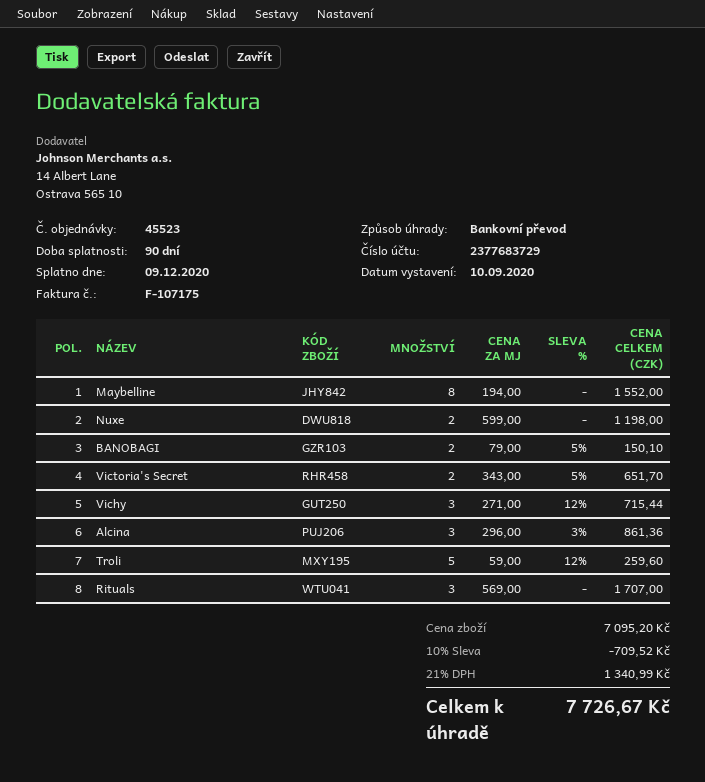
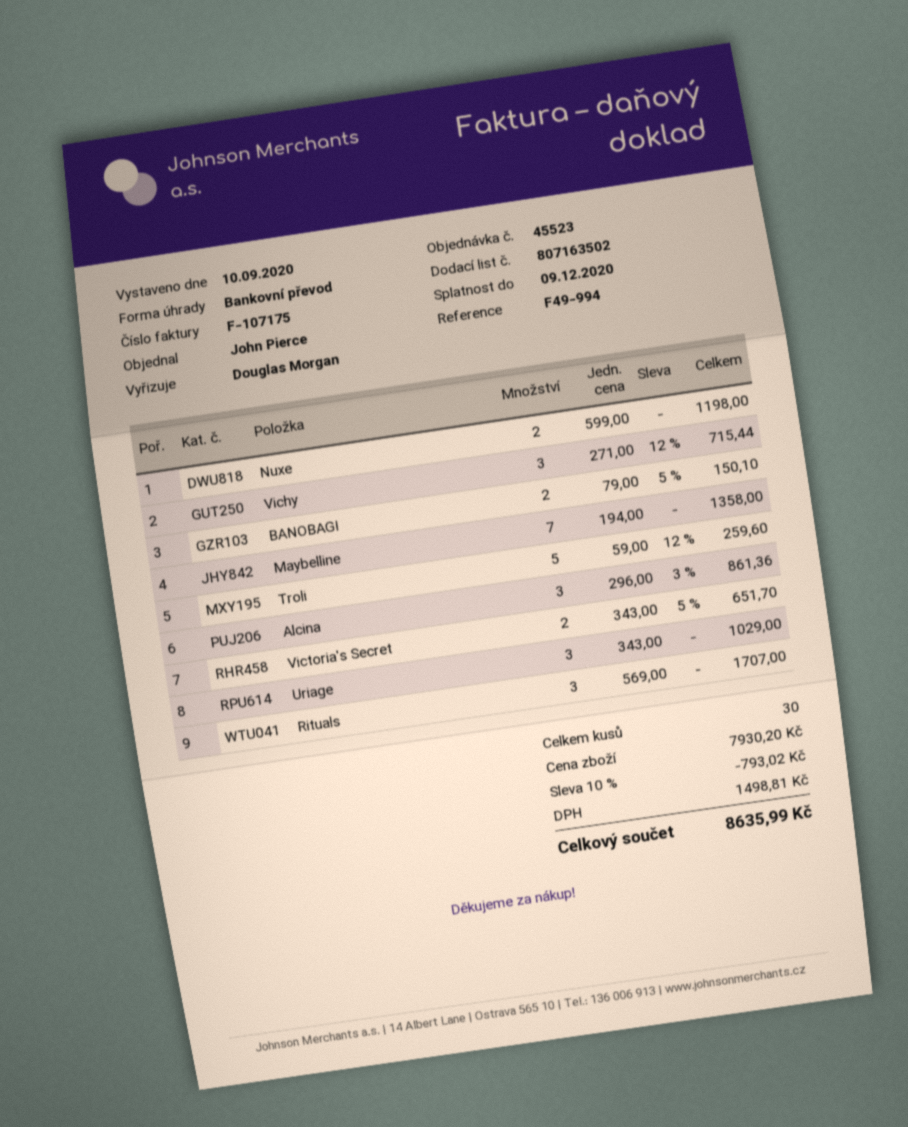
Maybelline: 8 x 194.00 = 1552.00 -> 7 x 194.00 = 1358.00
Uriage: none -> 3 x 343.00 = 1029.00
subtotal: 7095.20 -> 7930.20
discount: 10% = 709.52 -> 10% = 793.02
tax: 1340.99 -> 1498.81
total: 7726.67 -> 8635.99

